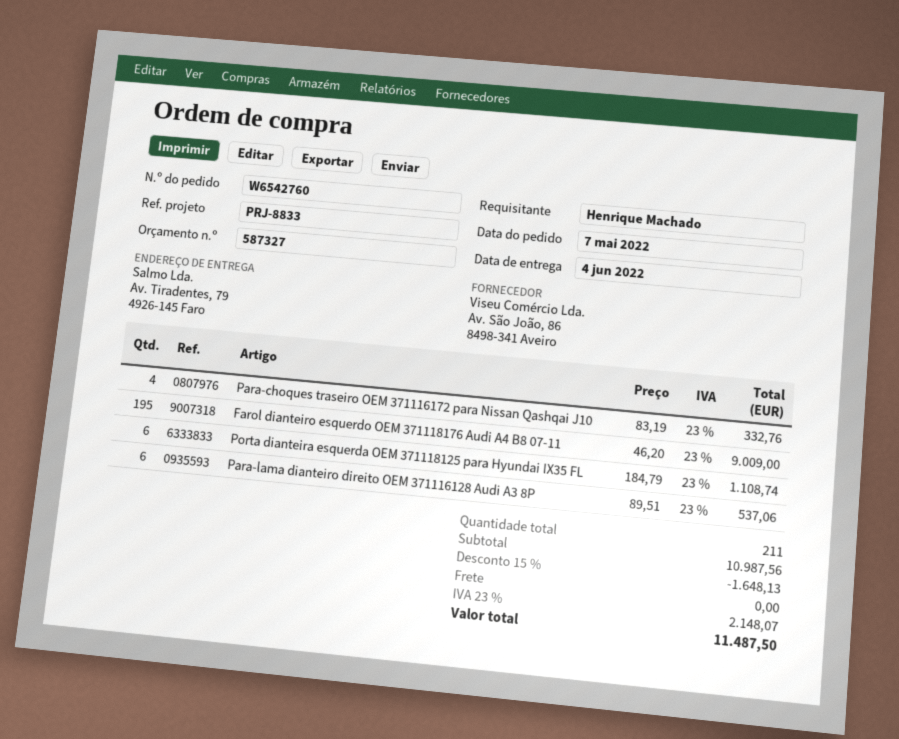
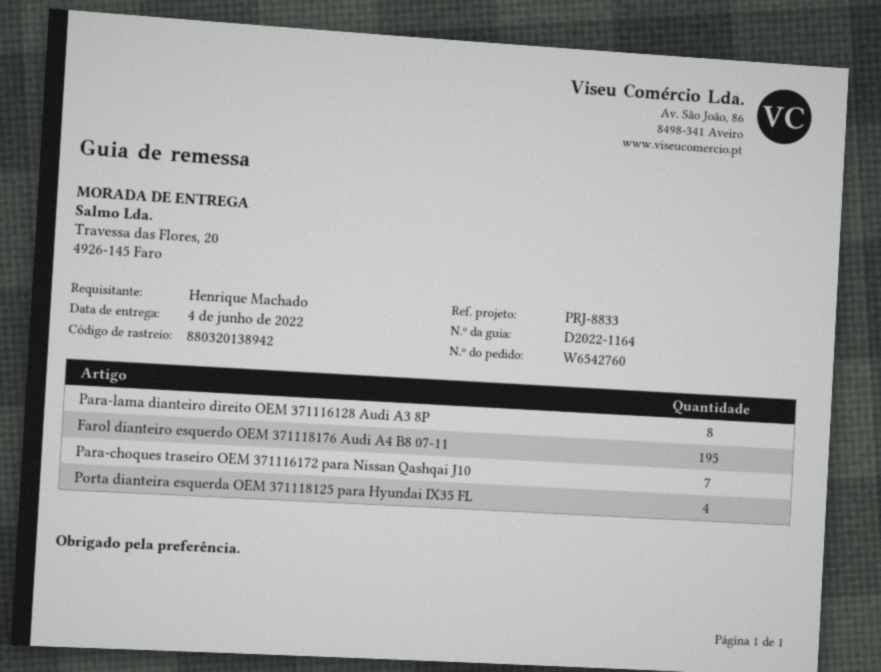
ship to: Av. Tiradentes, 79, 4926-145 Faro -> Travessa das Flores, 20, 4926-145 Faro
Para-choques traseiro OEM 371116172 para Nissan Qashqai J10: 4 -> 7
Porta dianteira esquerda OEM 371118125 para Hyundai IX35 FL: 6 -> 4
Para-lama dianteiro direito OEM 371116128 Audi A3 8P: 6 -> 8

